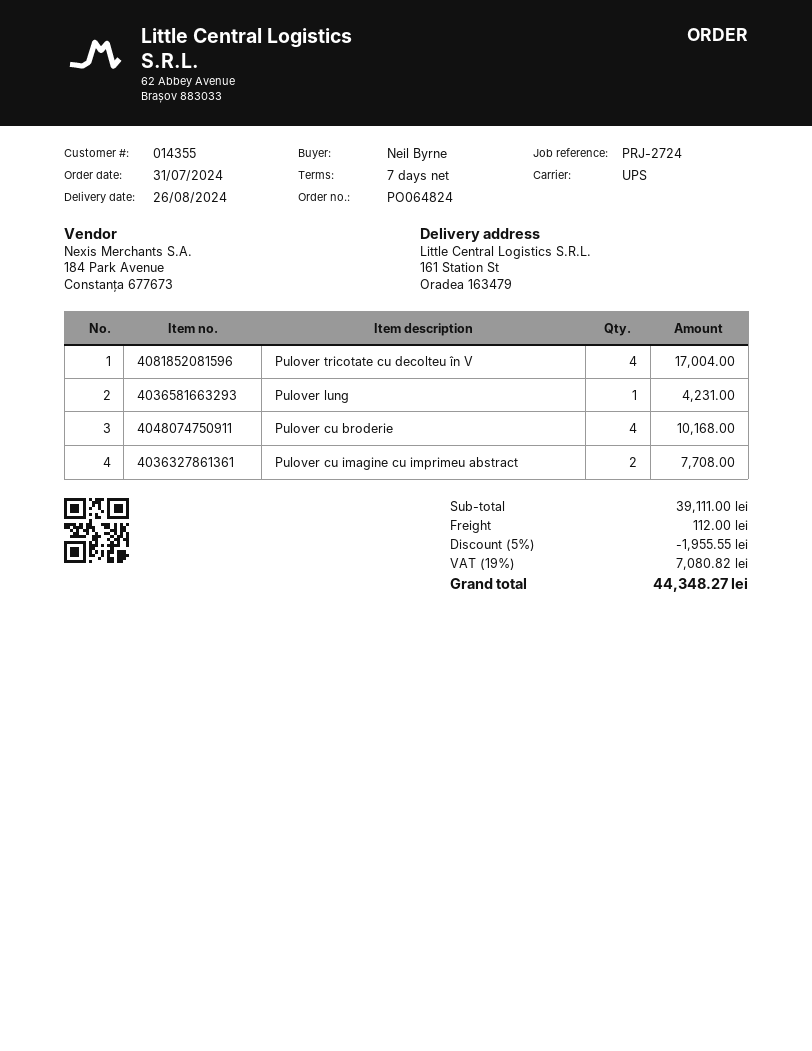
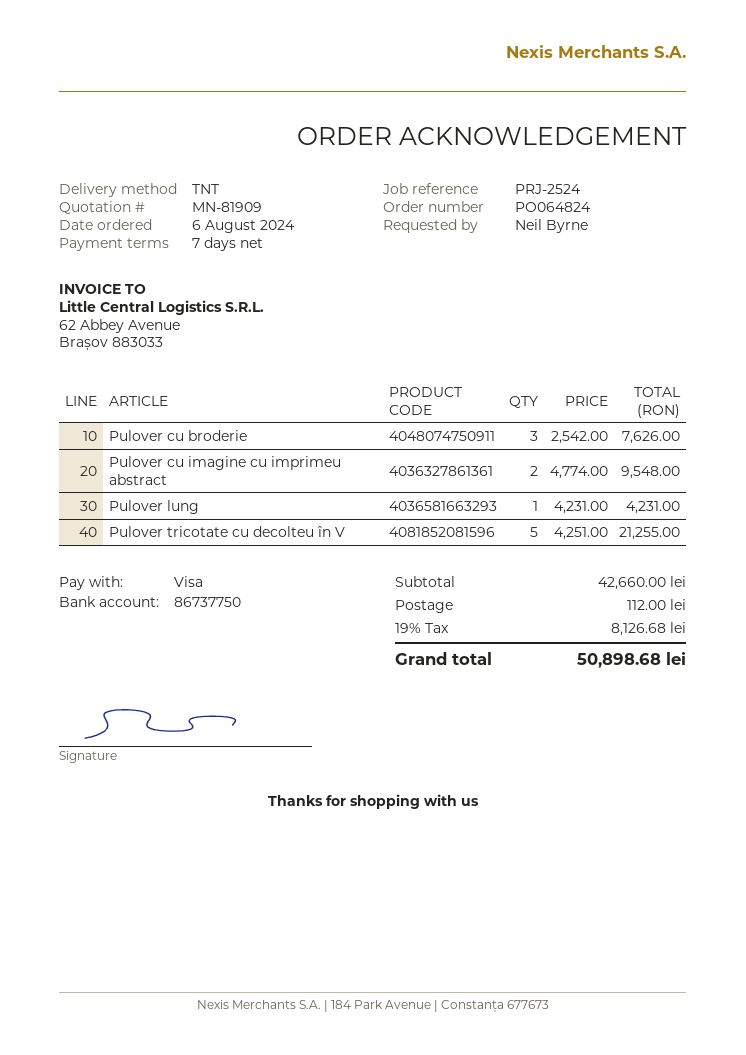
order date: 2024-07-31 -> 2024-08-06
reference: PRJ-2724 -> PRJ-2524
shipping method: UPS -> TNT
Pulover tricotate cu decolteu în V: 4 for 17004.00 -> 5 for 21255.00
Pulover cu broderie: 4 for 10168.00 -> 3 for 7626.00
Pulover cu imagine cu imprimeu abstract: 2 for 7708.00 -> 2 for 9548.00
subtotal: 39111.00 -> 42660.00
discount: 5% = 1955.55 -> none
tax: 19% = 7080.82 -> 19% = 8126.68
total: 44348.27 -> 50898.68

